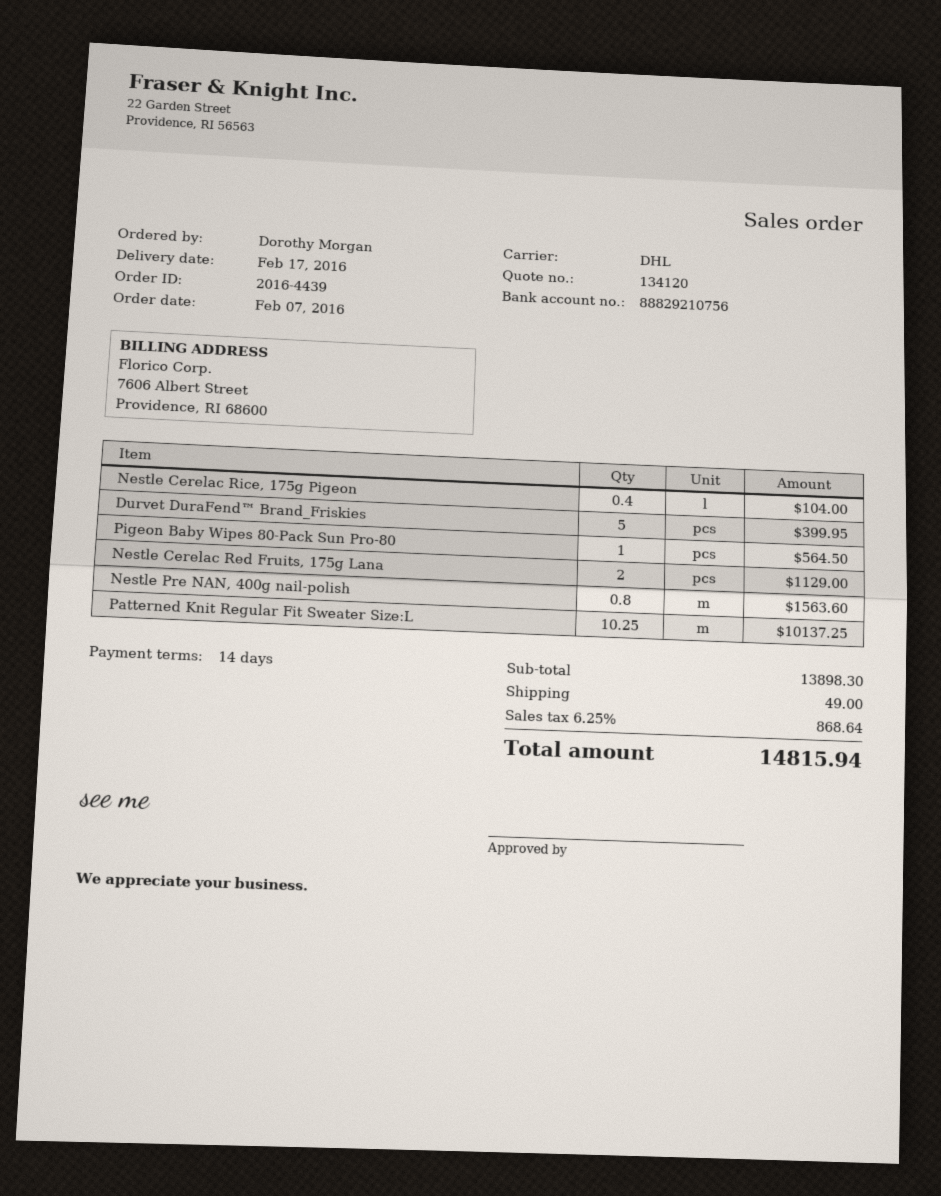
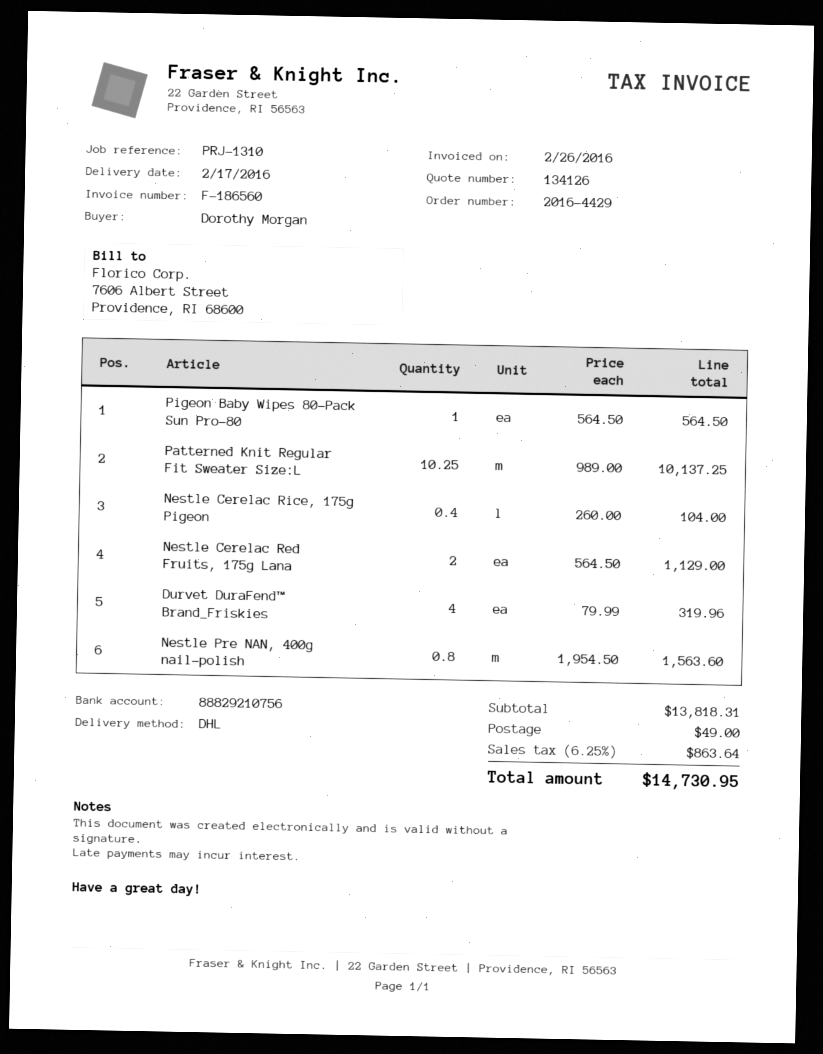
quote number: 134120 -> 134126
order number: 2016-4439 -> 2016-4429
Durvet DuraFend™ Brand_Friskies: 5 for 399.95 -> 4 for 319.96
subtotal: 13898.30 -> 13818.31
tax: 6.25% = 868.64 -> 6.25% = 863.64
total: 14815.94 -> 14730.95

